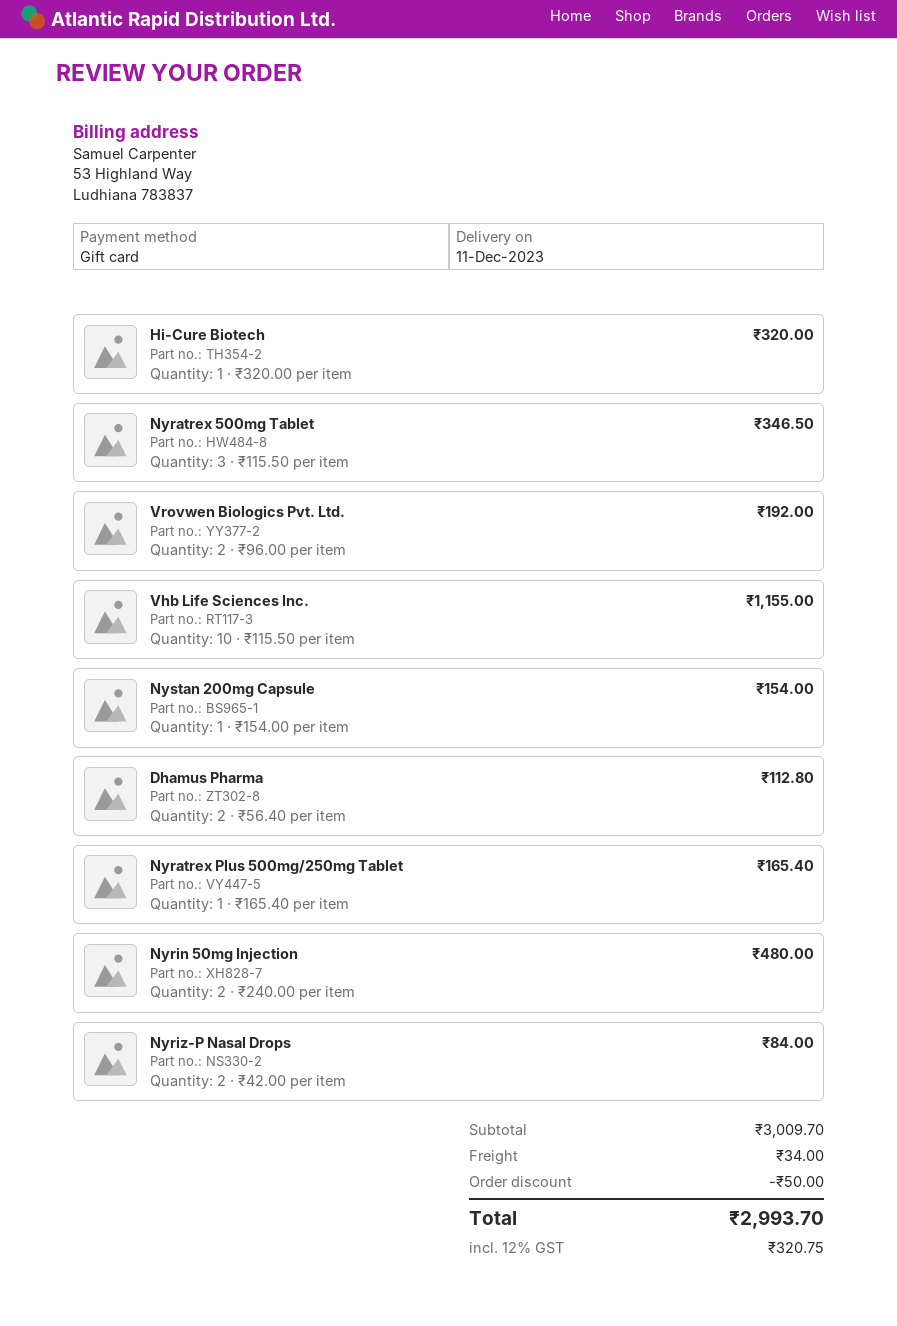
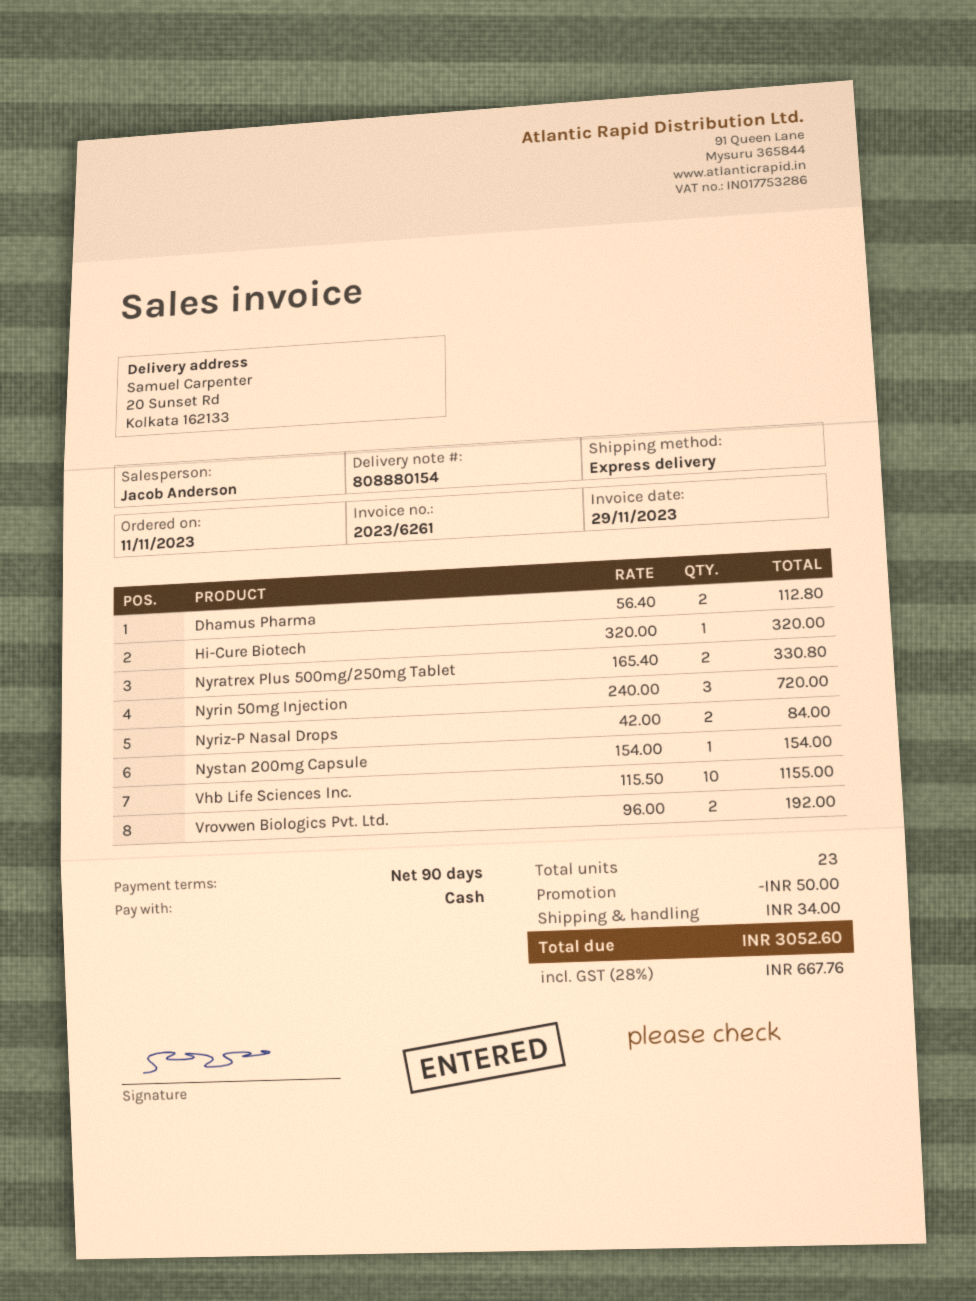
payment method: gift card -> cash
Nyratrex 500mg Tablet: 3 x 115.50 = 346.50 -> none
Nyratrex Plus 500mg/250mg Tablet: 1 x 165.40 = 165.40 -> 2 x 165.40 = 330.80
Nyrin 50mg Injection: 2 x 240.00 = 480.00 -> 3 x 240.00 = 720.00
tax: 12% = 320.75 -> 28% = 667.76
total: 2993.70 -> 3052.60

